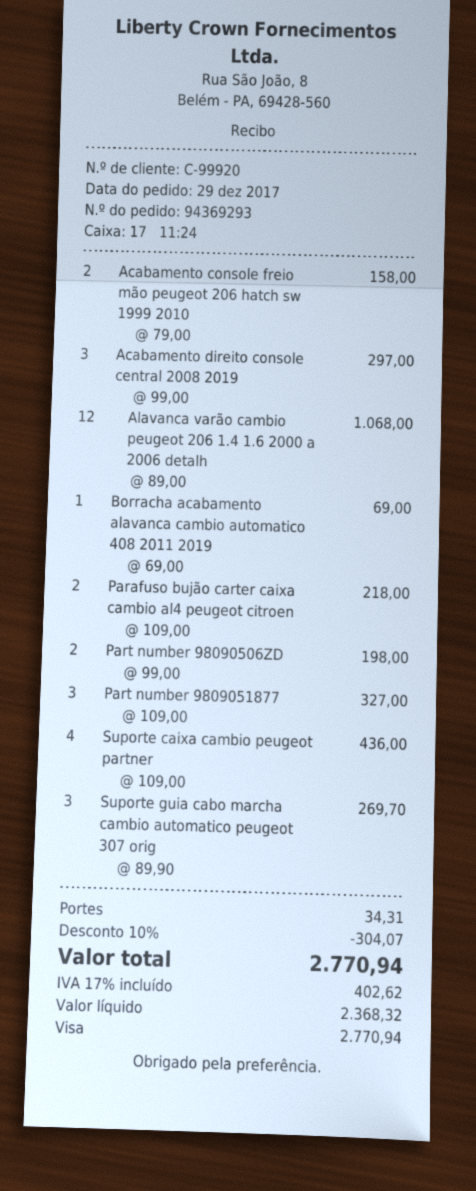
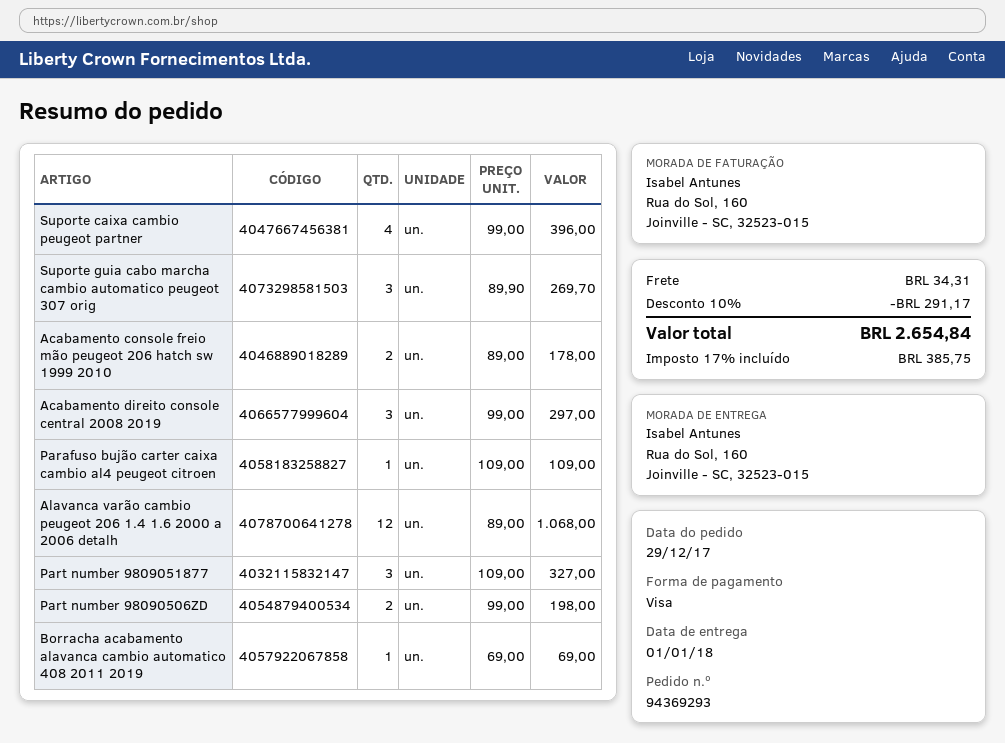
Acabamento console freio mão peugeot 206 hatch sw 1999 2010: 2 x 79.00 = 158.00 -> 2 x 89.00 = 178.00
Parafuso bujão carter caixa cambio al4 peugeot citroen: 2 x 109.00 = 218.00 -> 1 x 109.00 = 109.00
Suporte caixa cambio peugeot partner: 4 x 109.00 = 436.00 -> 4 x 99.00 = 396.00
discount: 10% = 304.07 -> 10% = 291.17
tax: 17% = 402.62 -> 17% = 385.75
total: 2770.94 -> 2654.84

